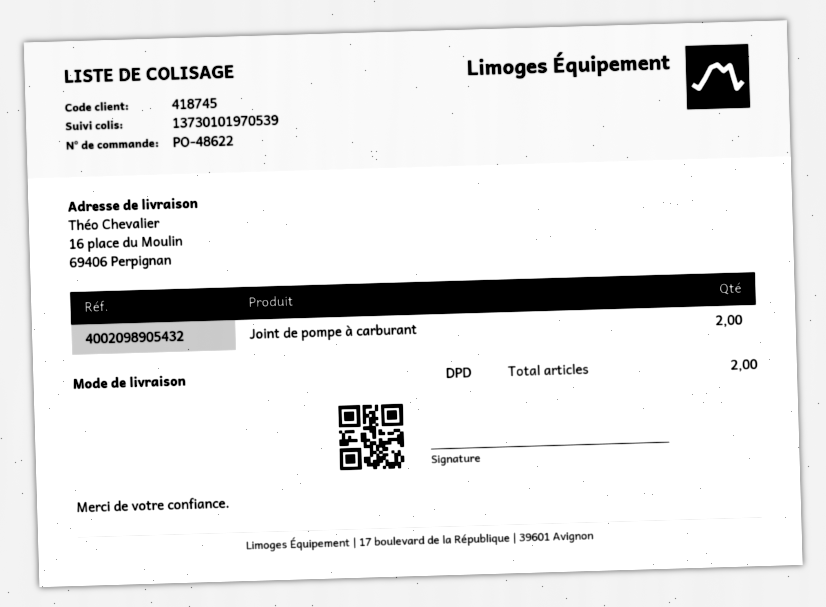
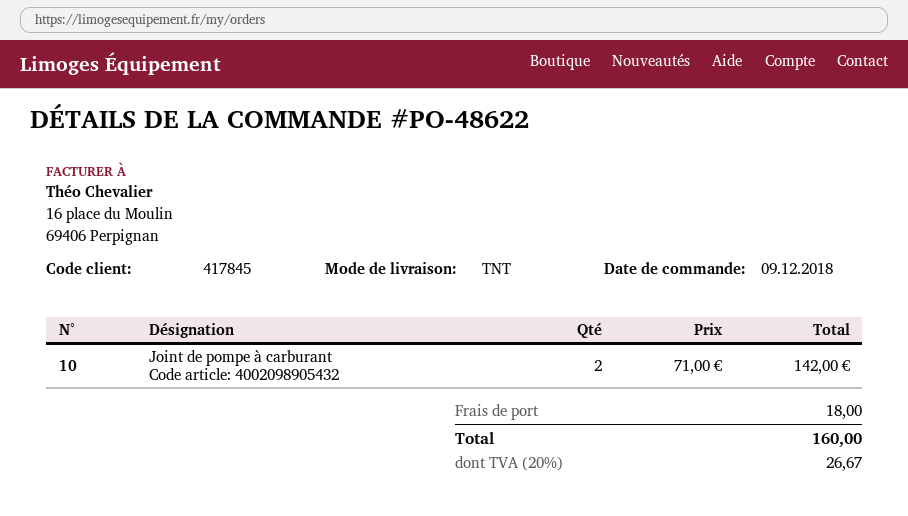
customer number: 418745 -> 417845
shipping method: DPD -> TNT

